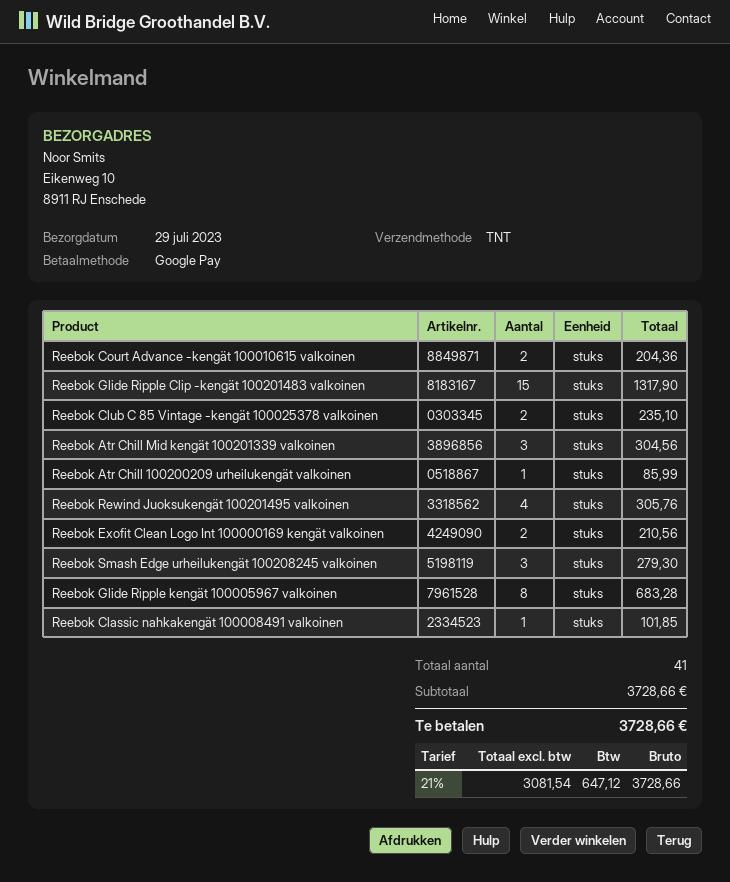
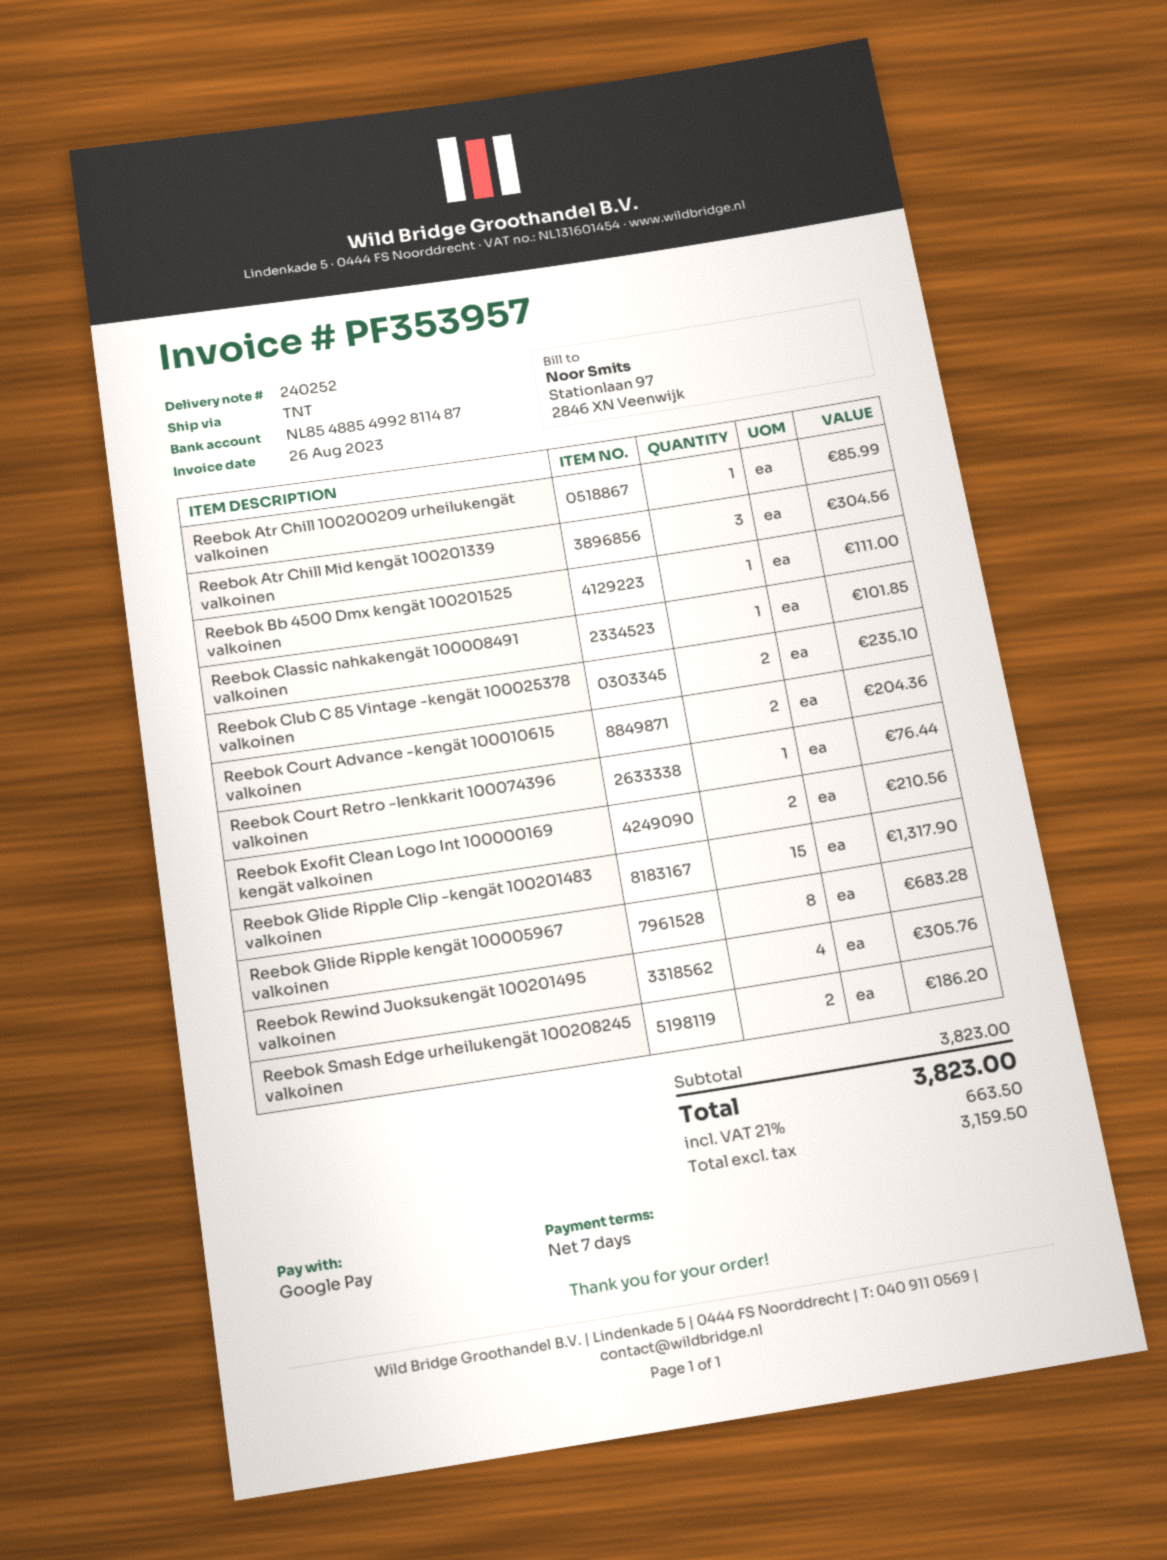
Reebok Smash Edge urheilukengät 100208245 valkoinen: 3 for 279.30 -> 2 for 186.20
Reebok Bb 4500 Dmx kengät 100201525 valkoinen: none -> 1 for 111.00
Reebok Court Retro -lenkkarit 100074396 valkoinen: none -> 1 for 76.44
subtotal: 3728.66 -> 3823.00
net: 3081.54 -> 3159.50
tax: 21% = 647.12 -> 21% = 663.50
total: 3728.66 -> 3823.00

